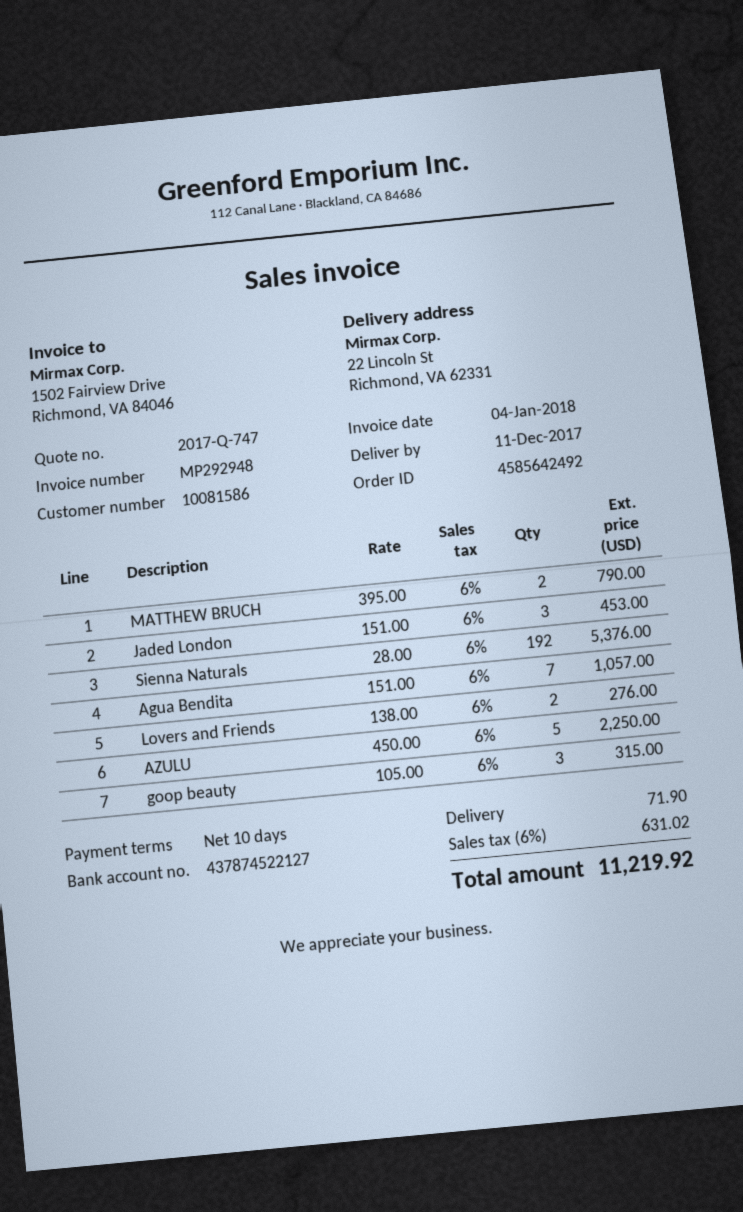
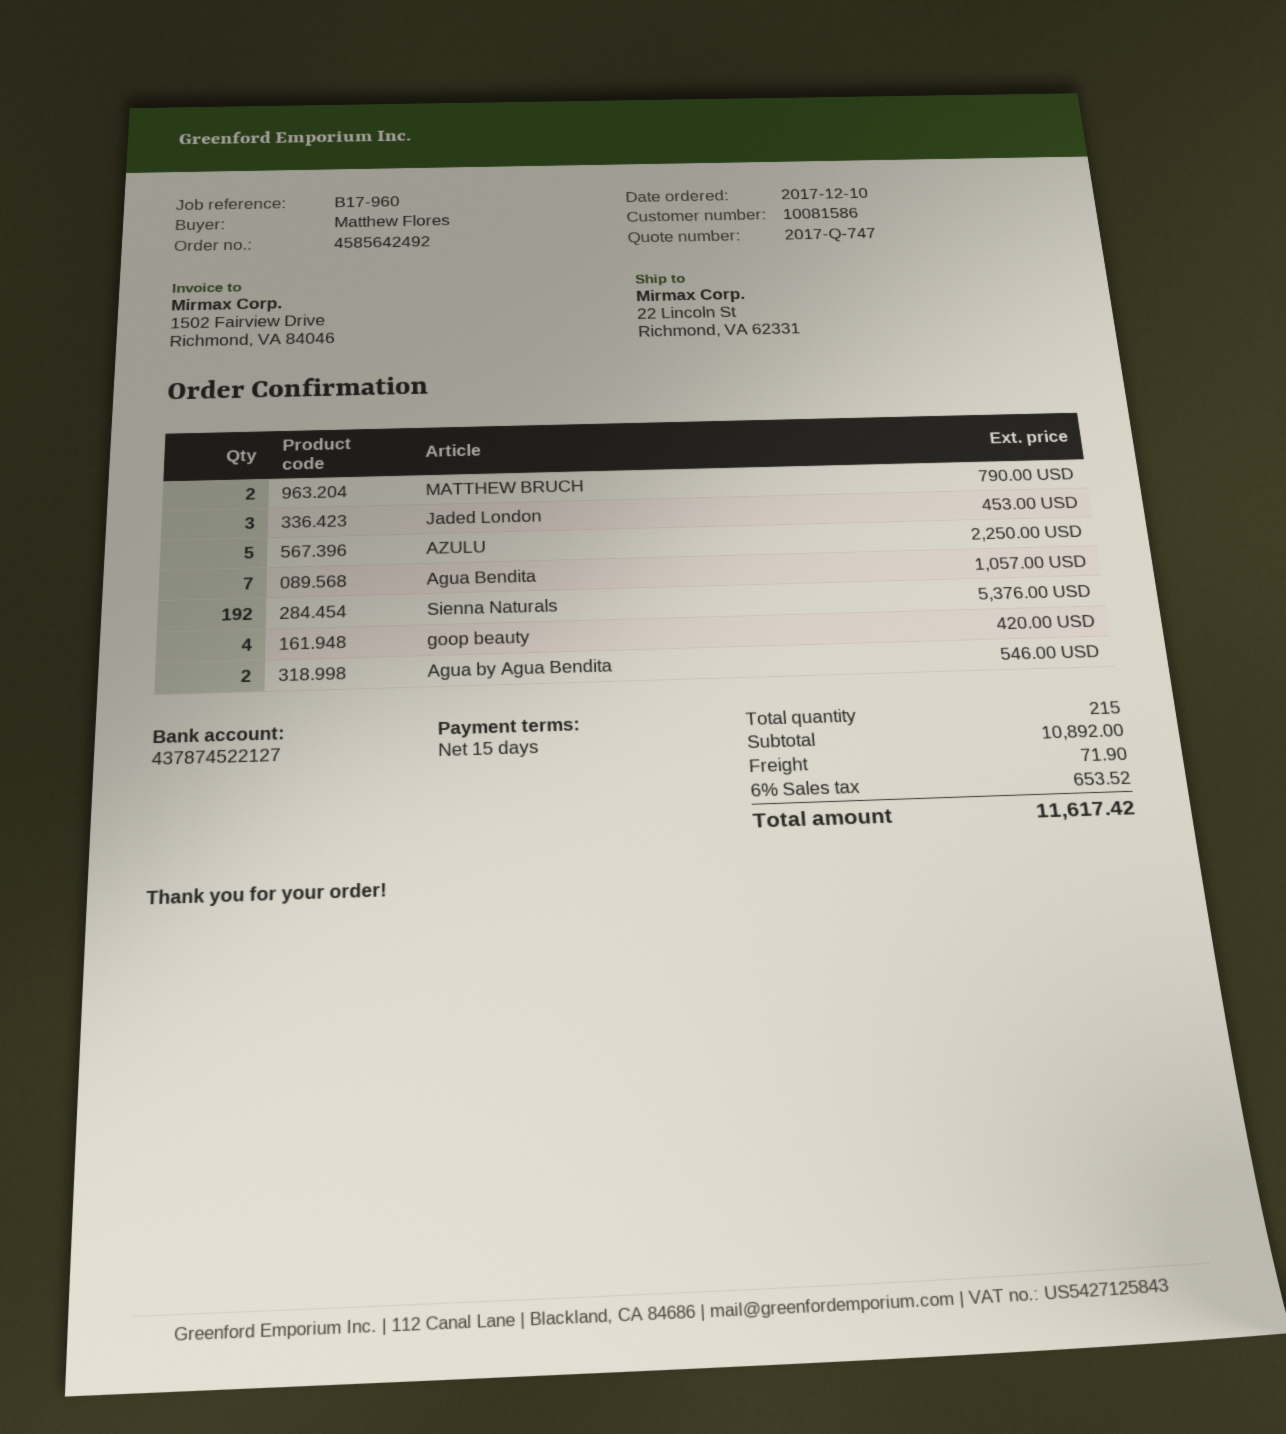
payment terms: 10 days -> 15 days
Lovers and Friends: 2 for 276.00 -> none
goop beauty: 3 for 315.00 -> 4 for 420.00
Agua by Agua Bendita: none -> 2 for 546.00
tax: 6% = 631.02 -> 6% = 653.52
total: 11219.92 -> 11617.42

